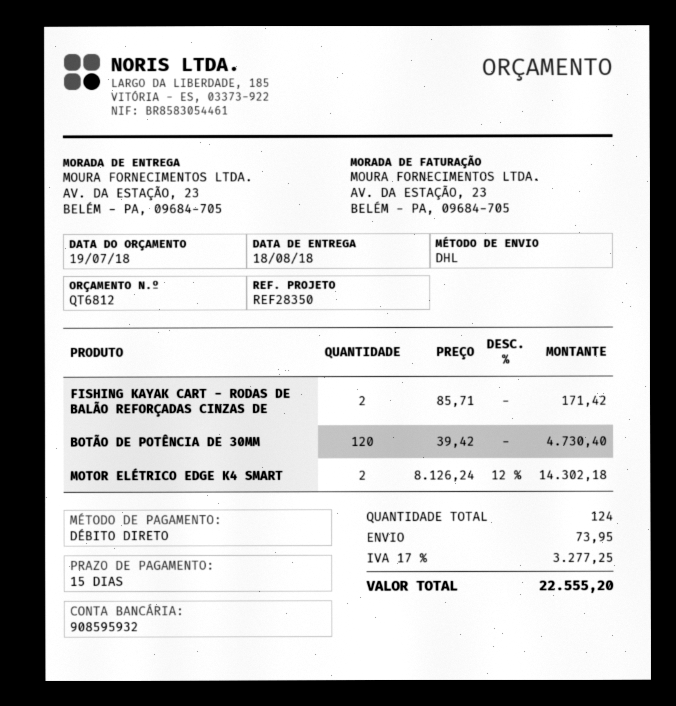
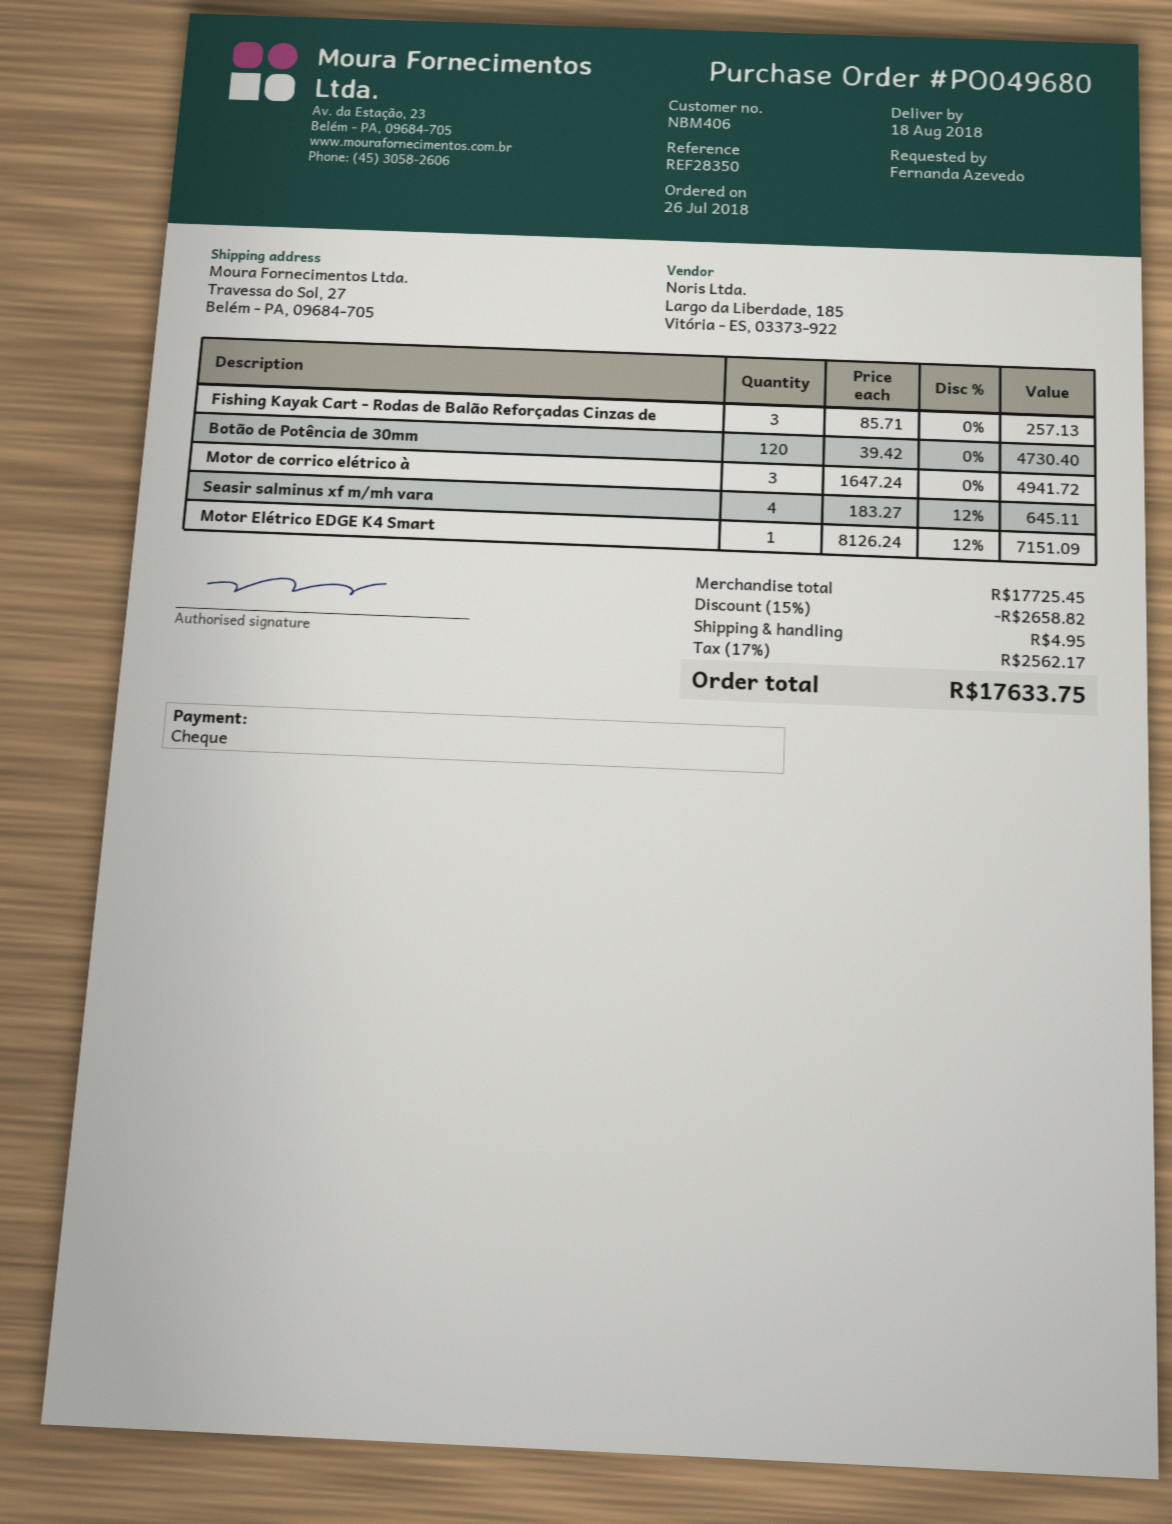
payment method: direct debit -> cheque
ship to: AV. DA ESTAÇÃO, 23, BELÉM - PA, 09684-705 -> Travessa do Sol, 27, Belém - PA, 09684-705
FISHING KAYAK CART - RODAS DE BALÃO REFORÇADAS CINZAS DE: 2 x 85.71 = 171.42 -> 3 x 85.71 = 257.13
MOTOR ELÉTRICO EDGE K4 SMART: 2 x 8126.24 - 12% = 14302.18 -> 1 x 8126.24 - 12% = 7151.09
Motor de corrico elétrico à: none -> 3 x 1647.24 = 4941.72
Seasir salminus xf m/mh vara: none -> 4 x 183.27 - 12% = 645.11
discount: none -> 15% = 2658.82
shipping: 73.95 -> 4.95
tax: 17% = 3277.25 -> 17% = 2562.17
total: 22555.20 -> 17633.75

